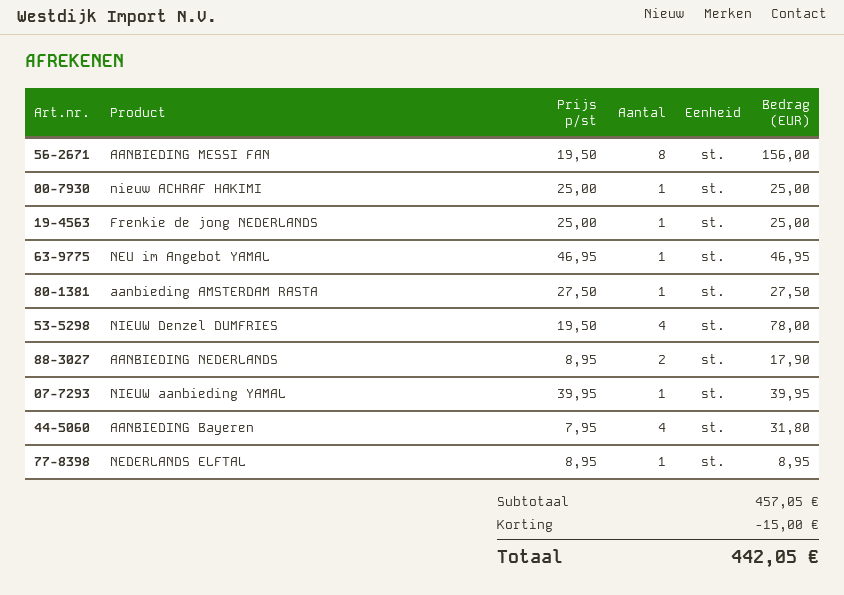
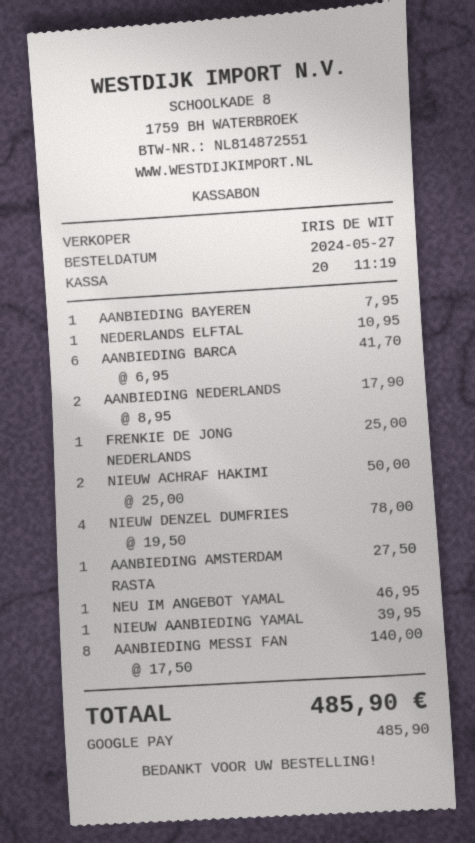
AANBIEDING MESSI FAN: 8 x 19.50 = 156.00 -> 8 x 17.50 = 140.00
nieuw ACHRAF HAKIMI: 1 x 25.00 = 25.00 -> 2 x 25.00 = 50.00
AANBIEDING Bayeren: 4 x 7.95 = 31.80 -> 1 x 7.95 = 7.95
NEDERLANDS ELFTAL: 1 x 8.95 = 8.95 -> 1 x 10.95 = 10.95
AANBIEDING BARCA: none -> 6 x 6.95 = 41.70
discount: 15.00 -> none
total: 442.05 -> 485.90

